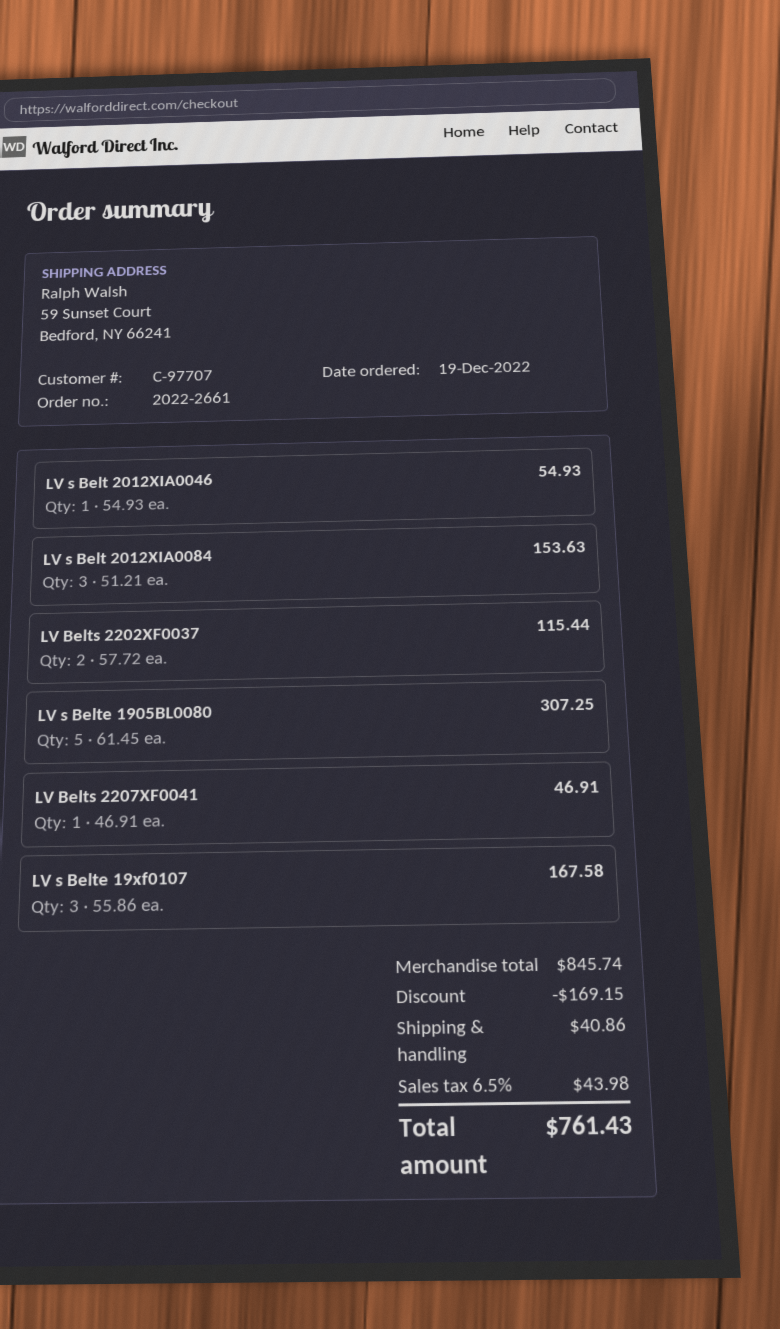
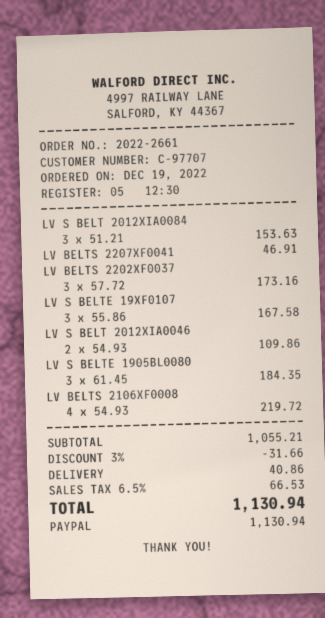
LV s Belt 2012XIA0046: 1 x 54.93 = 54.93 -> 2 x 54.93 = 109.86
LV Belts 2202XF0037: 2 x 57.72 = 115.44 -> 3 x 57.72 = 173.16
LV s Belte 1905BL0080: 5 x 61.45 = 307.25 -> 3 x 61.45 = 184.35
LV BELTS 2106XF0008: none -> 4 x 54.93 = 219.72
subtotal: 845.74 -> 1055.21
discount: 169.15 -> 31.66
tax: 6.5% = 43.98 -> 6.5% = 66.53
total: 761.43 -> 1130.94

